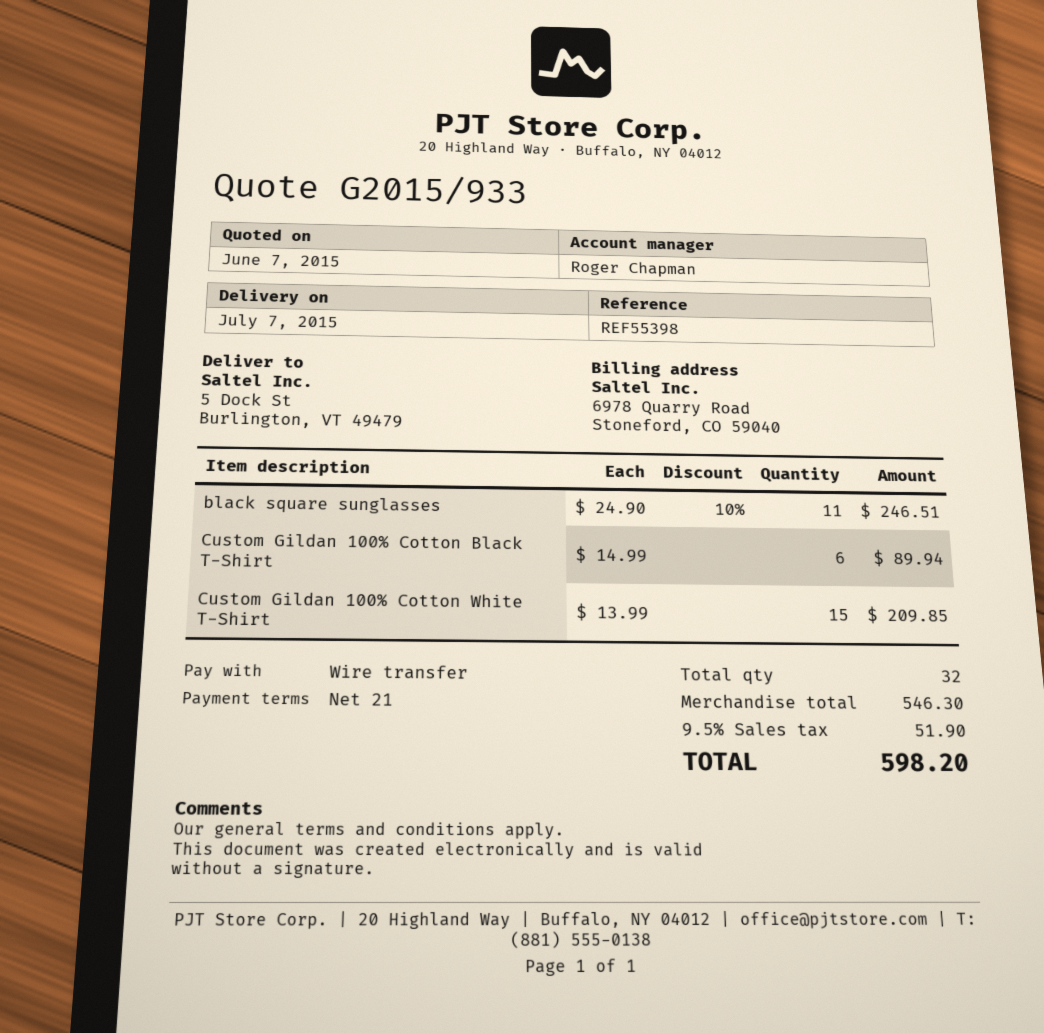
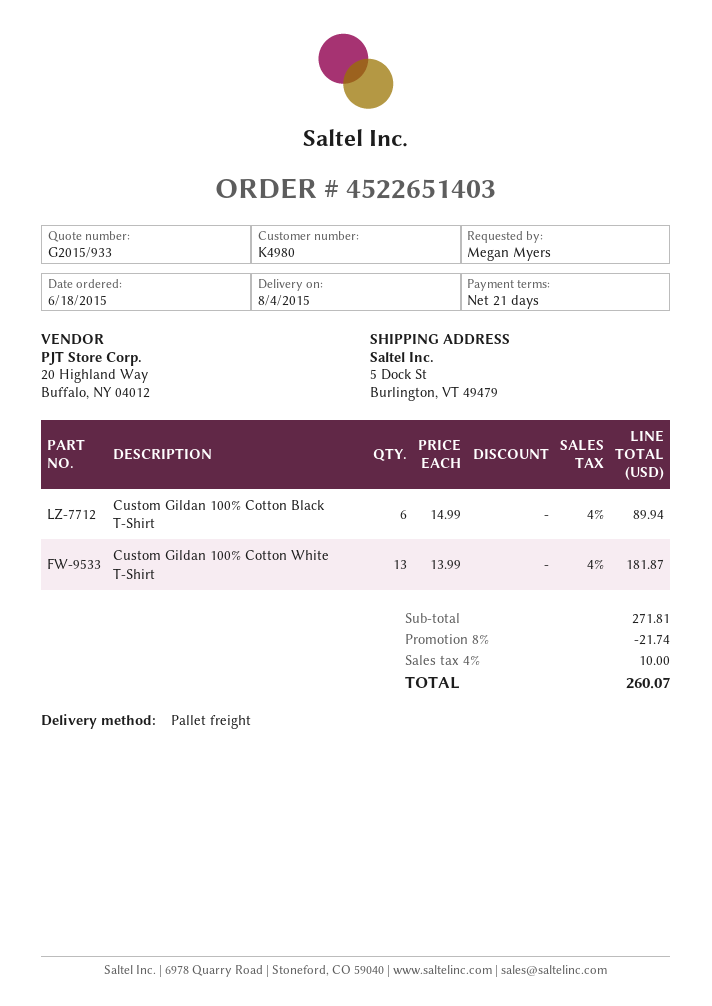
delivery date: 2015-07-07 -> 2015-08-04
black square sunglasses: 11 x 24.90 - 10% = 246.51 -> none
Custom Gildan 100% Cotton White T-Shirt: 15 x 13.99 = 209.85 -> 13 x 13.99 = 181.87
subtotal: 546.30 -> 271.81
discount: none -> 8% = 21.74
tax: 9.5% = 51.90 -> 4% = 10.00
total: 598.20 -> 260.07

